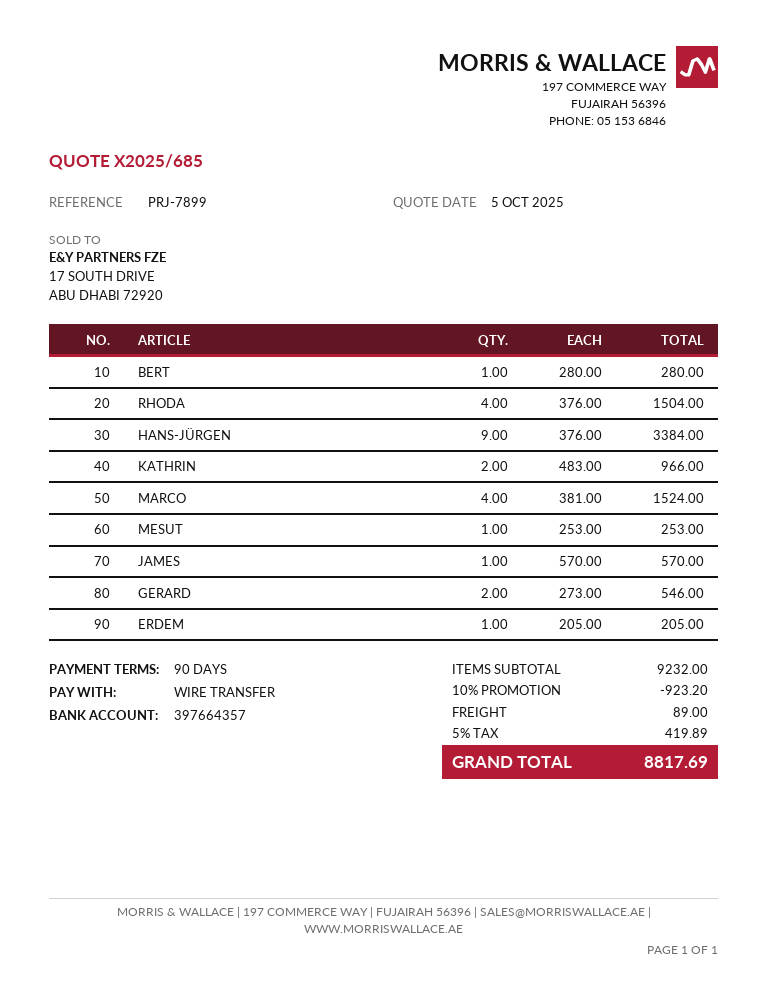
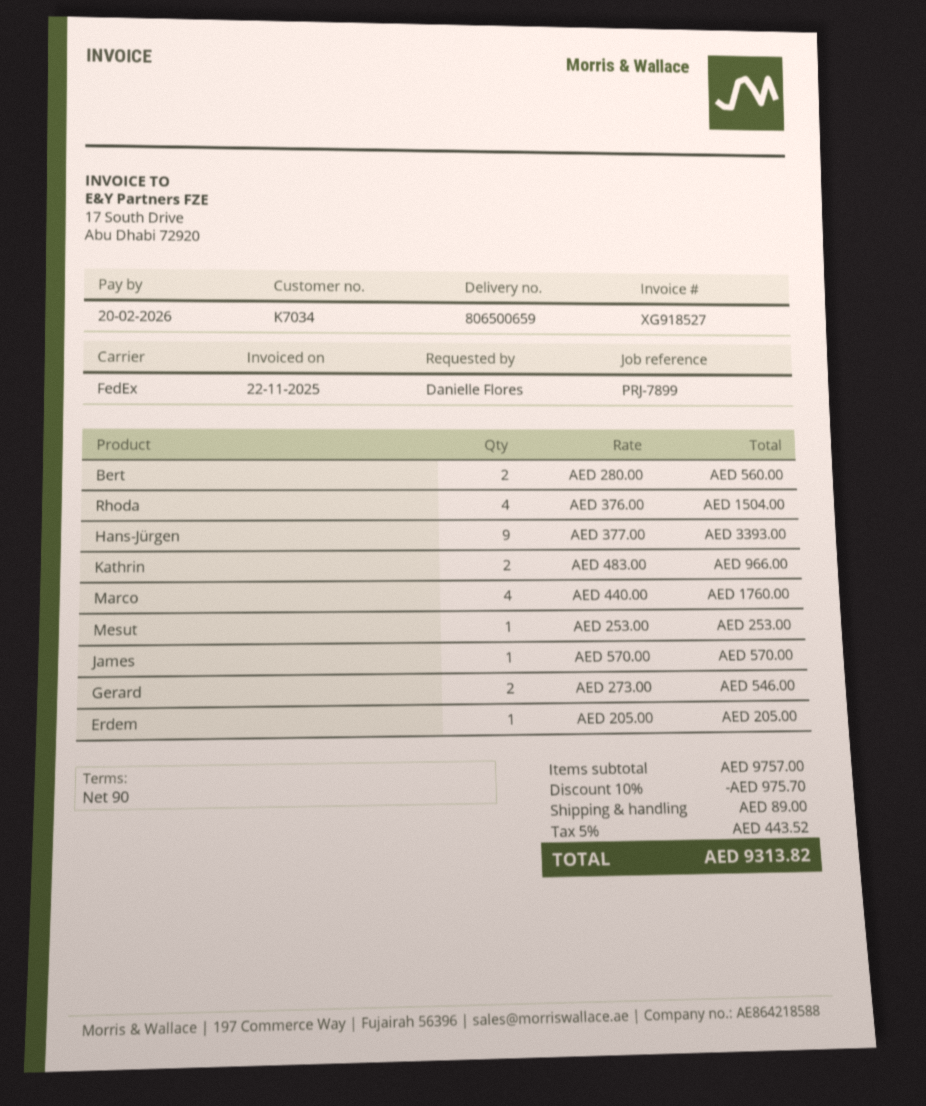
BERT: 1 x 280.00 = 280.00 -> 2 x 280.00 = 560.00
HANS-JÜRGEN: 9 x 376.00 = 3384.00 -> 9 x 377.00 = 3393.00
MARCO: 4 x 381.00 = 1524.00 -> 4 x 440.00 = 1760.00
subtotal: 9232.00 -> 9757.00
discount: 10% = 923.20 -> 10% = 975.70
tax: 5% = 419.89 -> 5% = 443.52
total: 8817.69 -> 9313.82

